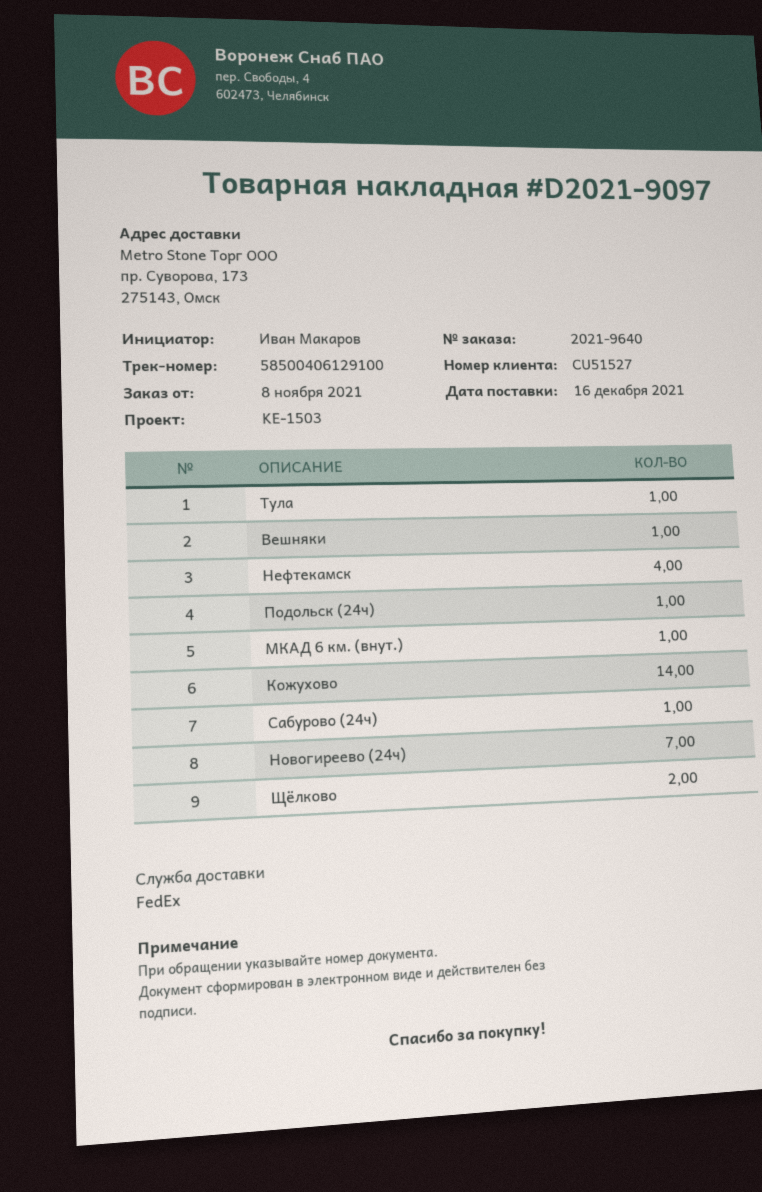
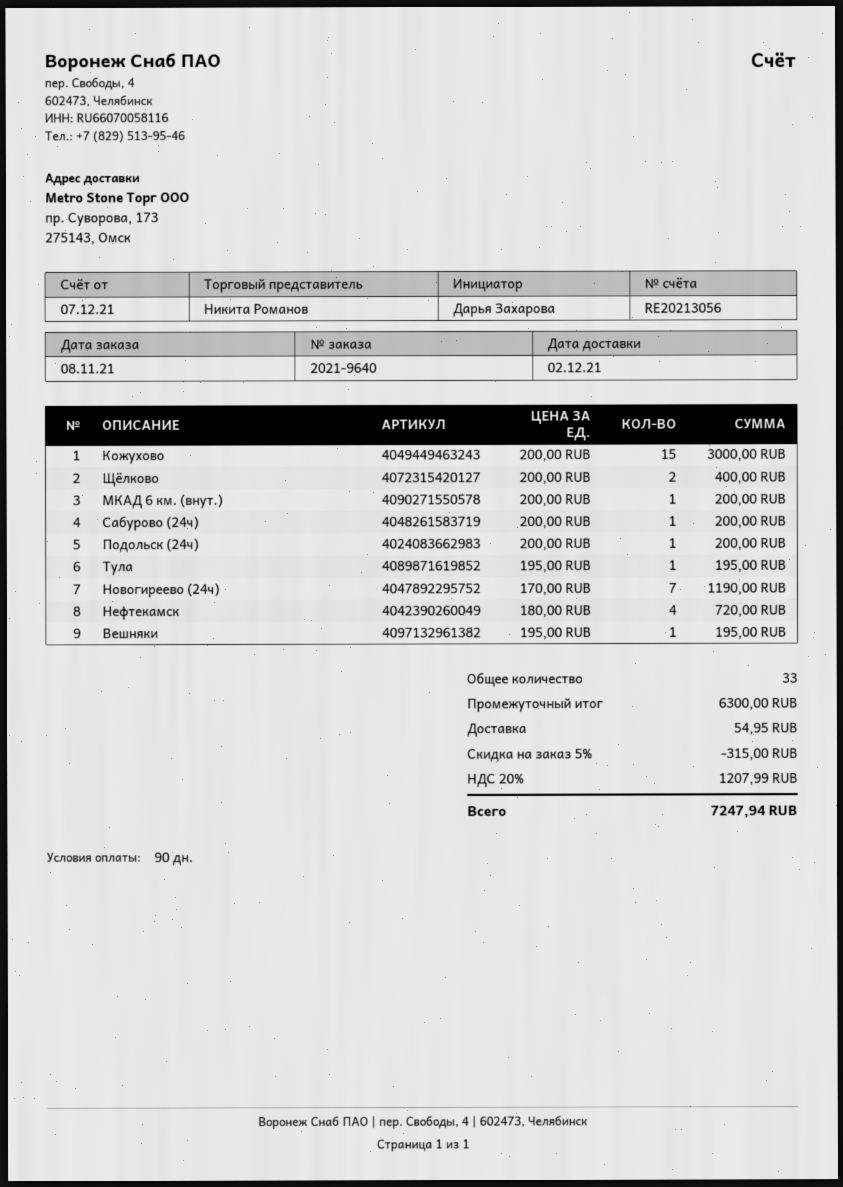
delivery date: 2021-12-16 -> 2021-12-02
ordered by: Иван Макаров -> Дарья Захарова
Кожухово: 14 -> 15

